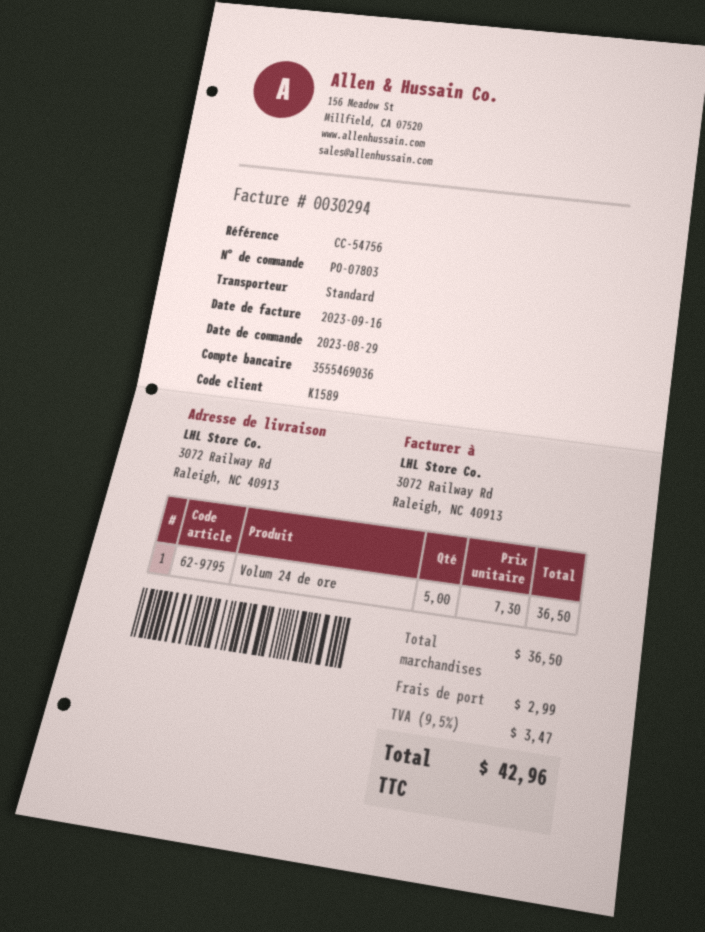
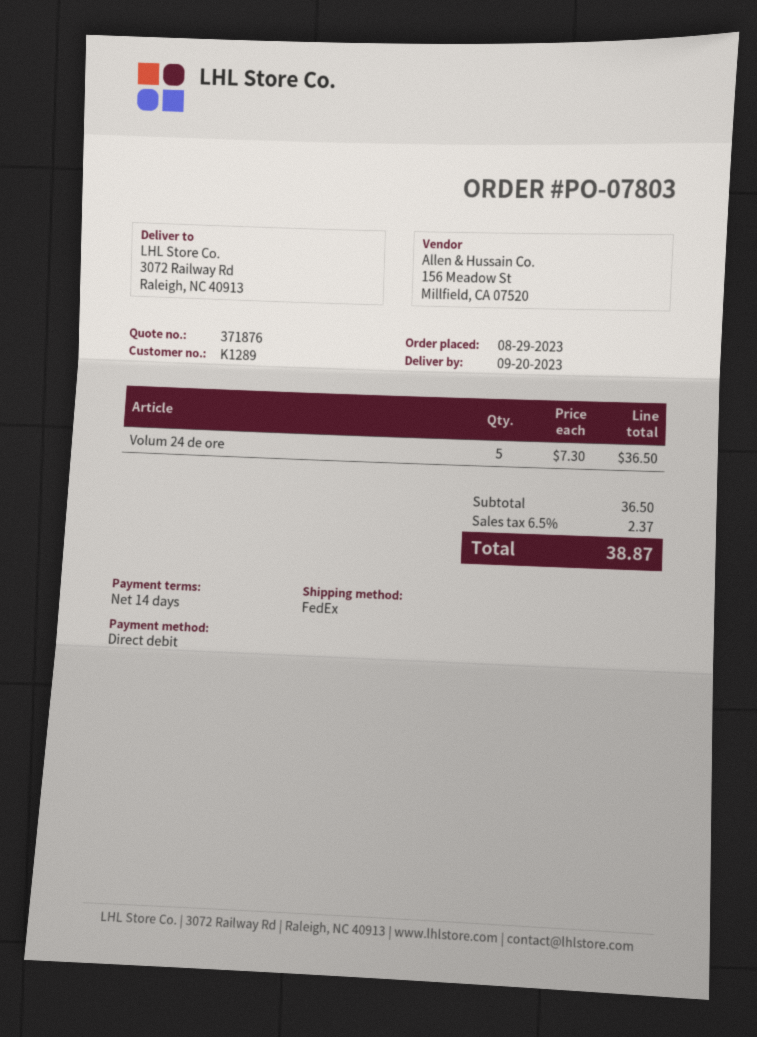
customer number: K1589 -> K1289
shipping method: standard -> FedEx
shipping: 2.99 -> none
tax: 9.5% = 3.47 -> 6.5% = 2.37
total: 42.96 -> 38.87

